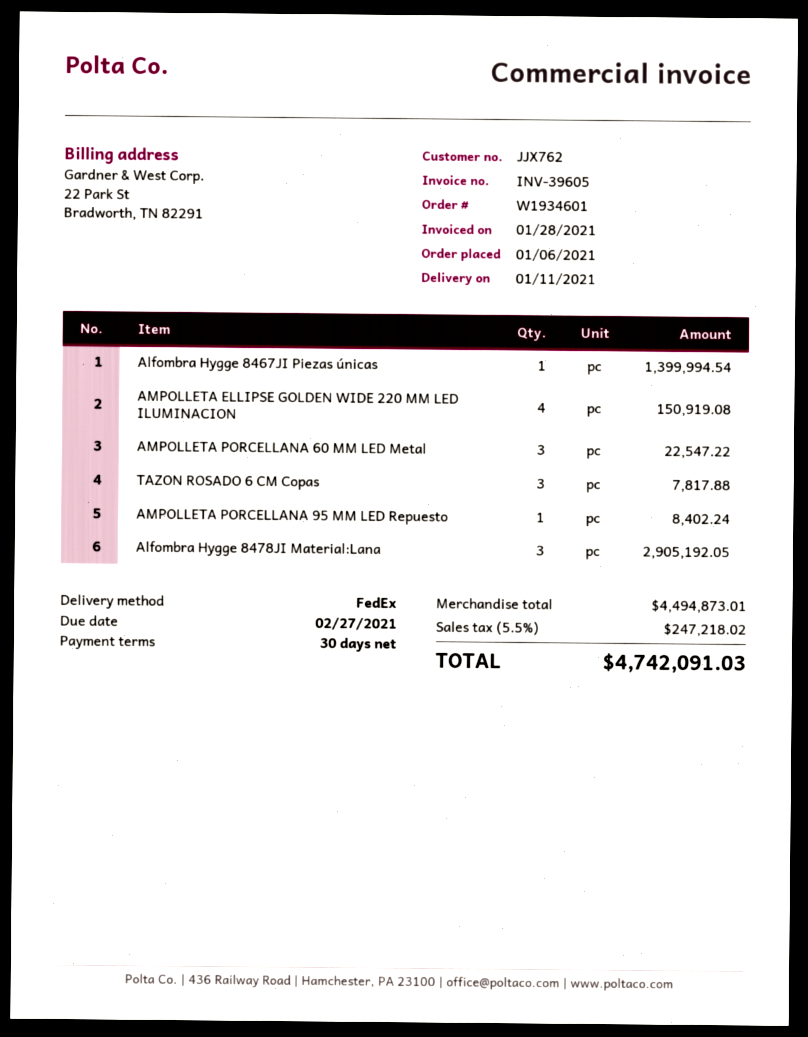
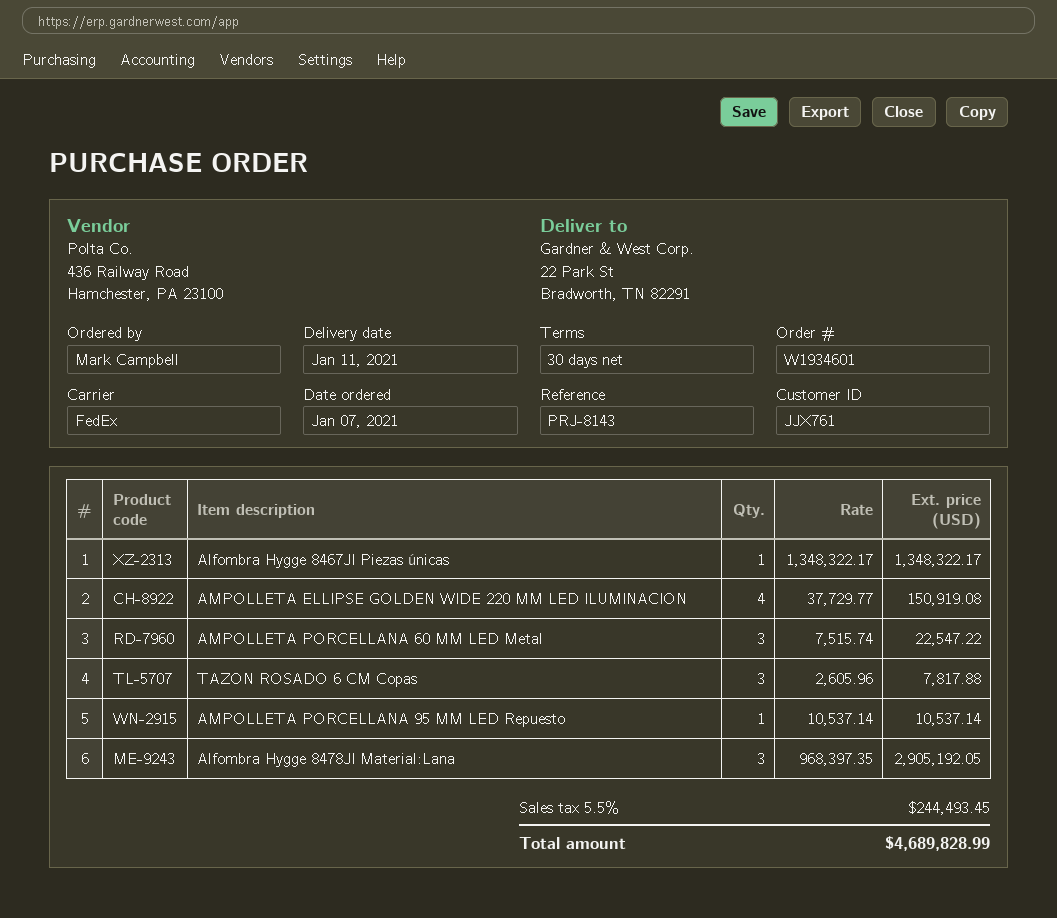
order date: 2021-01-06 -> 2021-01-07
customer number: JJX762 -> JJX761
Alfombra Hygge 8467JI Piezas únicas: 1 for 1399994.54 -> 1 for 1348322.17
AMPOLLETA PORCELLANA 95 MM LED Repuesto: 1 for 8402.24 -> 1 for 10537.14
tax: 5.5% = 247218.02 -> 5.5% = 244493.45
total: 4742091.03 -> 4689828.99

